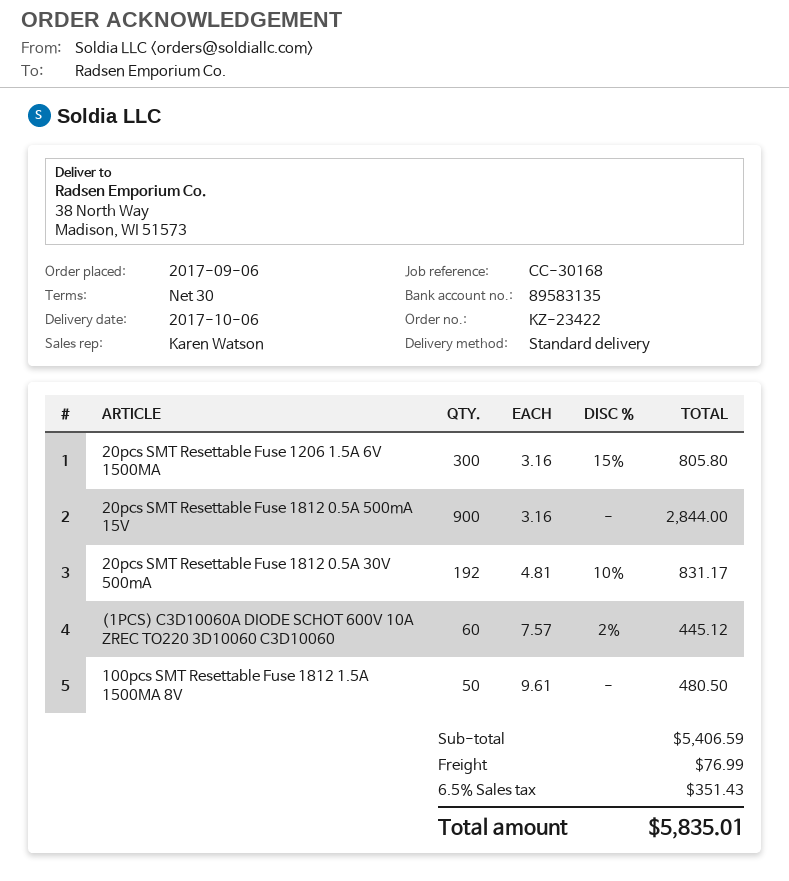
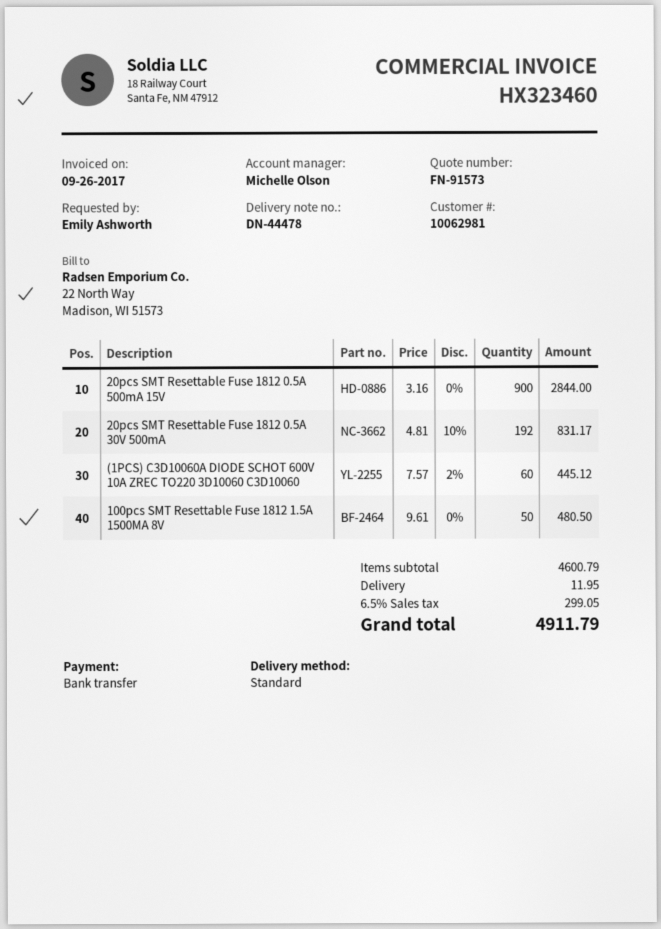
sales rep: Karen Watson -> Michelle Olson
20pcs SMT Resettable Fuse 1206 1.5A 6V 1500MA: 300 x 3.16 - 15% = 805.80 -> none
subtotal: 5406.59 -> 4600.79
shipping: 76.99 -> 11.95
tax: 6.5% = 351.43 -> 6.5% = 299.05
total: 5835.01 -> 4911.79

